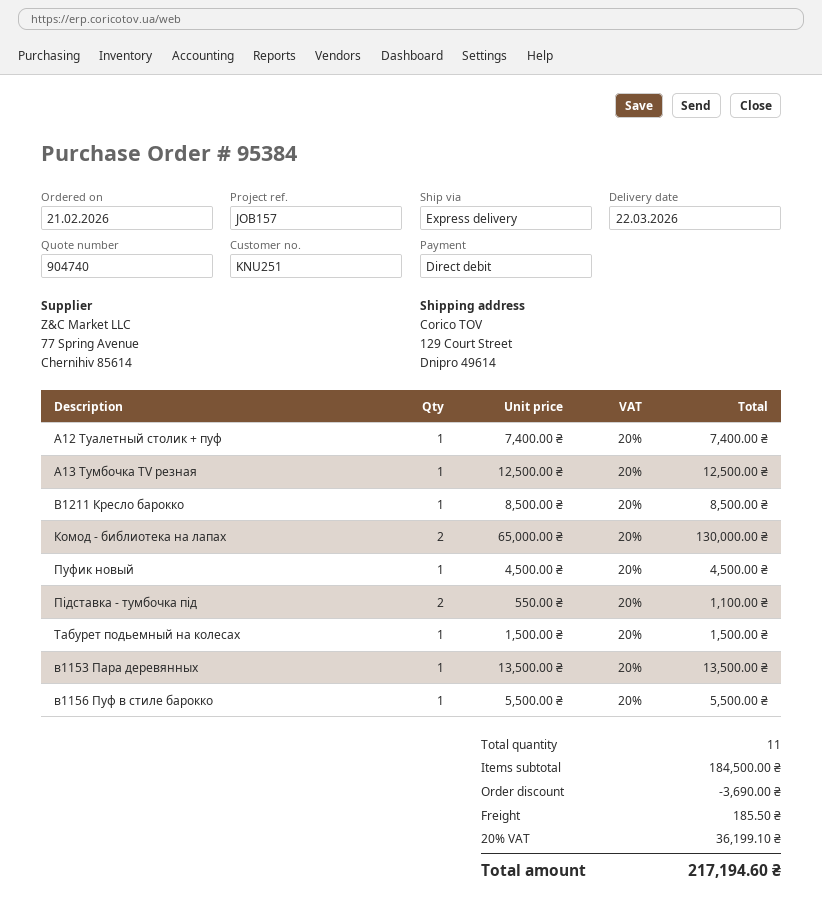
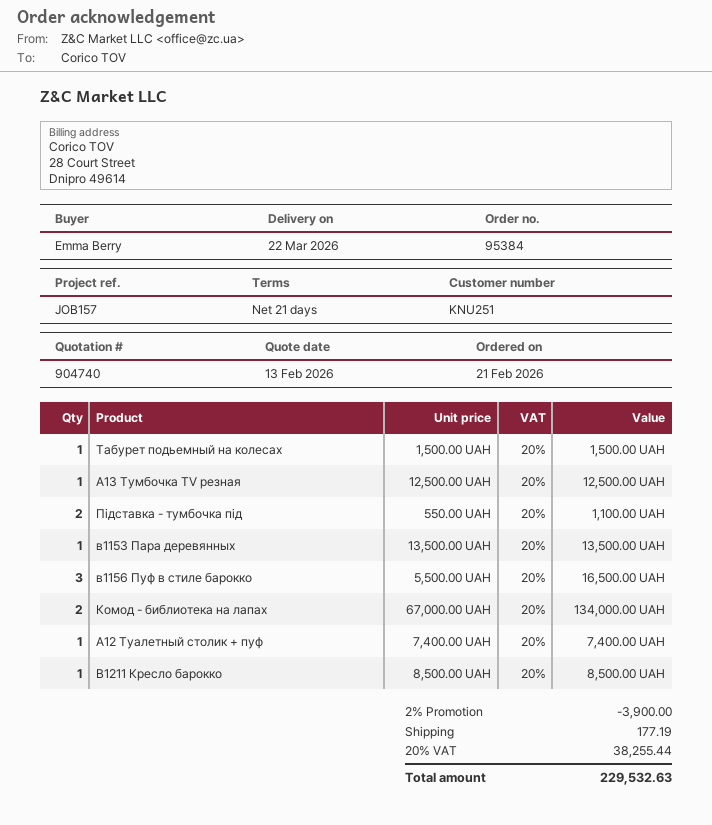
Комод - библиотека на лапах: 2 x 65000.00 = 130000.00 -> 2 x 67000.00 = 134000.00
Пуфик новый: 1 x 4500.00 = 4500.00 -> none
в1156 Пуф в стиле барокко: 1 x 5500.00 = 5500.00 -> 3 x 5500.00 = 16500.00
discount: 3690.00 -> 3900.00
shipping: 185.50 -> 177.19
tax: 20% = 36199.10 -> 20% = 38255.44
total: 217194.60 -> 229532.63

